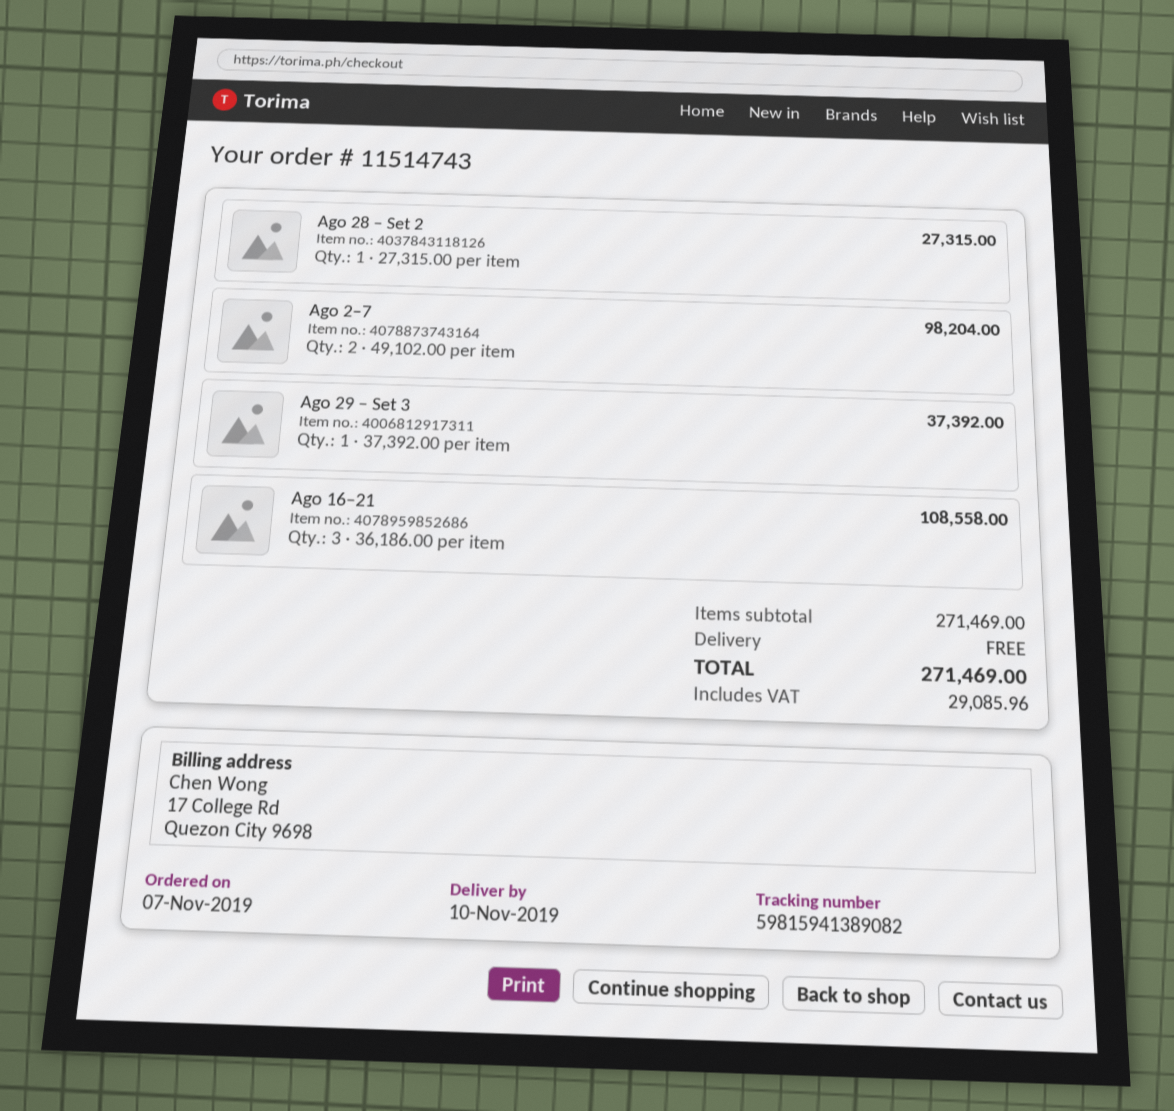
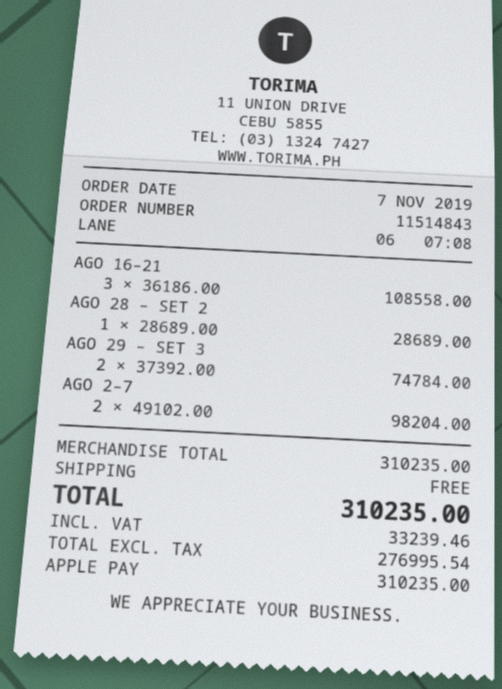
order number: 11514743 -> 11514843
Ago 28 – Set 2: 1 x 27315.00 = 27315.00 -> 1 x 28689.00 = 28689.00
Ago 29 – Set 3: 1 x 37392.00 = 37392.00 -> 2 x 37392.00 = 74784.00
subtotal: 271469.00 -> 310235.00
tax: 29085.96 -> 33239.46
total: 271469.00 -> 310235.00

